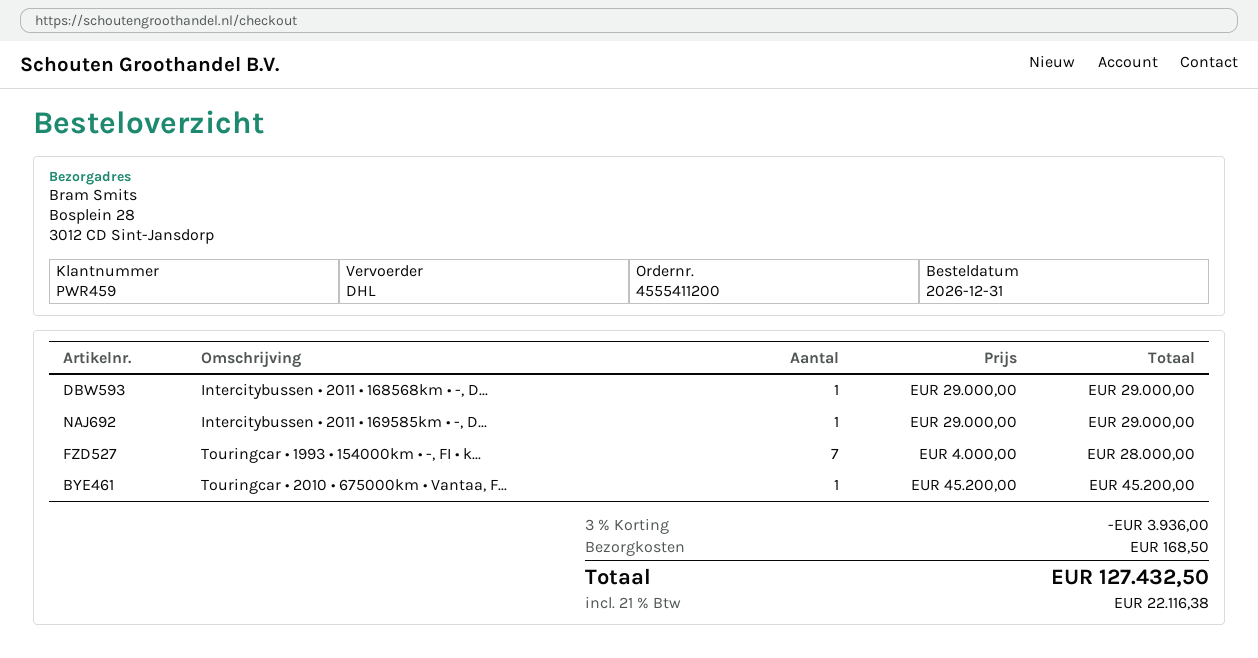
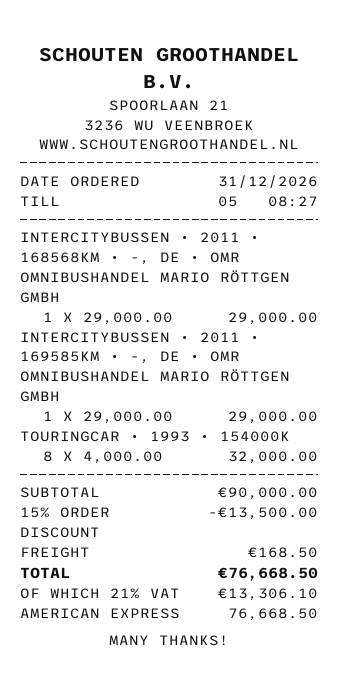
Touringcar • 1993 • 154000km • -, FI • k...: 7 x 4000.00 = 28000.00 -> 8 x 4000.00 = 32000.00
Touringcar • 2010 • 675000km • Vantaa, F...: 1 x 45200.00 = 45200.00 -> none
discount: 3% = 3936.00 -> 15% = 13500.00
tax: 21% = 22116.38 -> 21% = 13306.10
total: 127432.50 -> 76668.50

